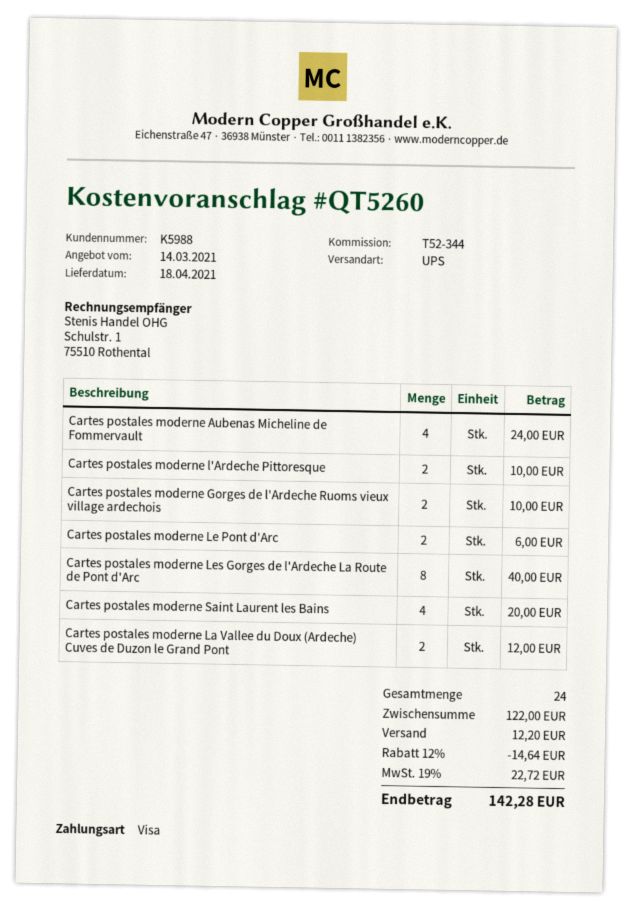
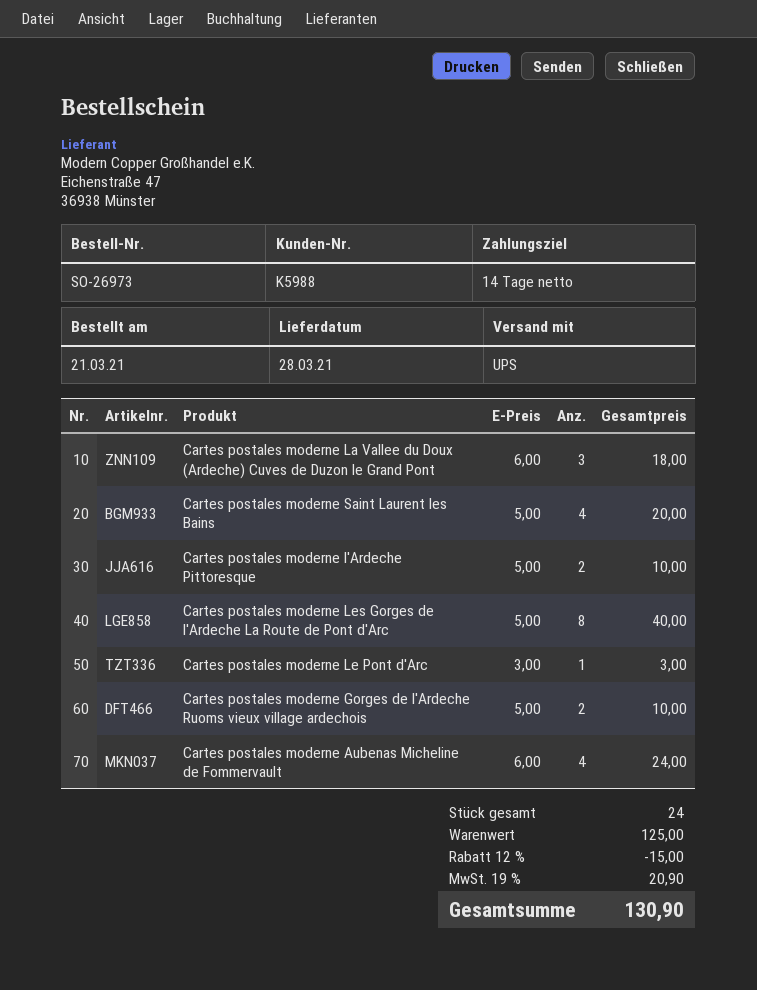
delivery date: 2021-04-18 -> 2021-03-28
Cartes postales moderne Le Pont d'Arc: 2 for 6.00 -> 1 for 3.00
Cartes postales moderne La Vallee du Doux (Ardeche) Cuves de Duzon le Grand Pont: 2 for 12.00 -> 3 for 18.00
subtotal: 122.00 -> 125.00
discount: 12% = 14.64 -> 12% = 15.00
shipping: 12.20 -> none
tax: 19% = 22.72 -> 19% = 20.90
total: 142.28 -> 130.90

